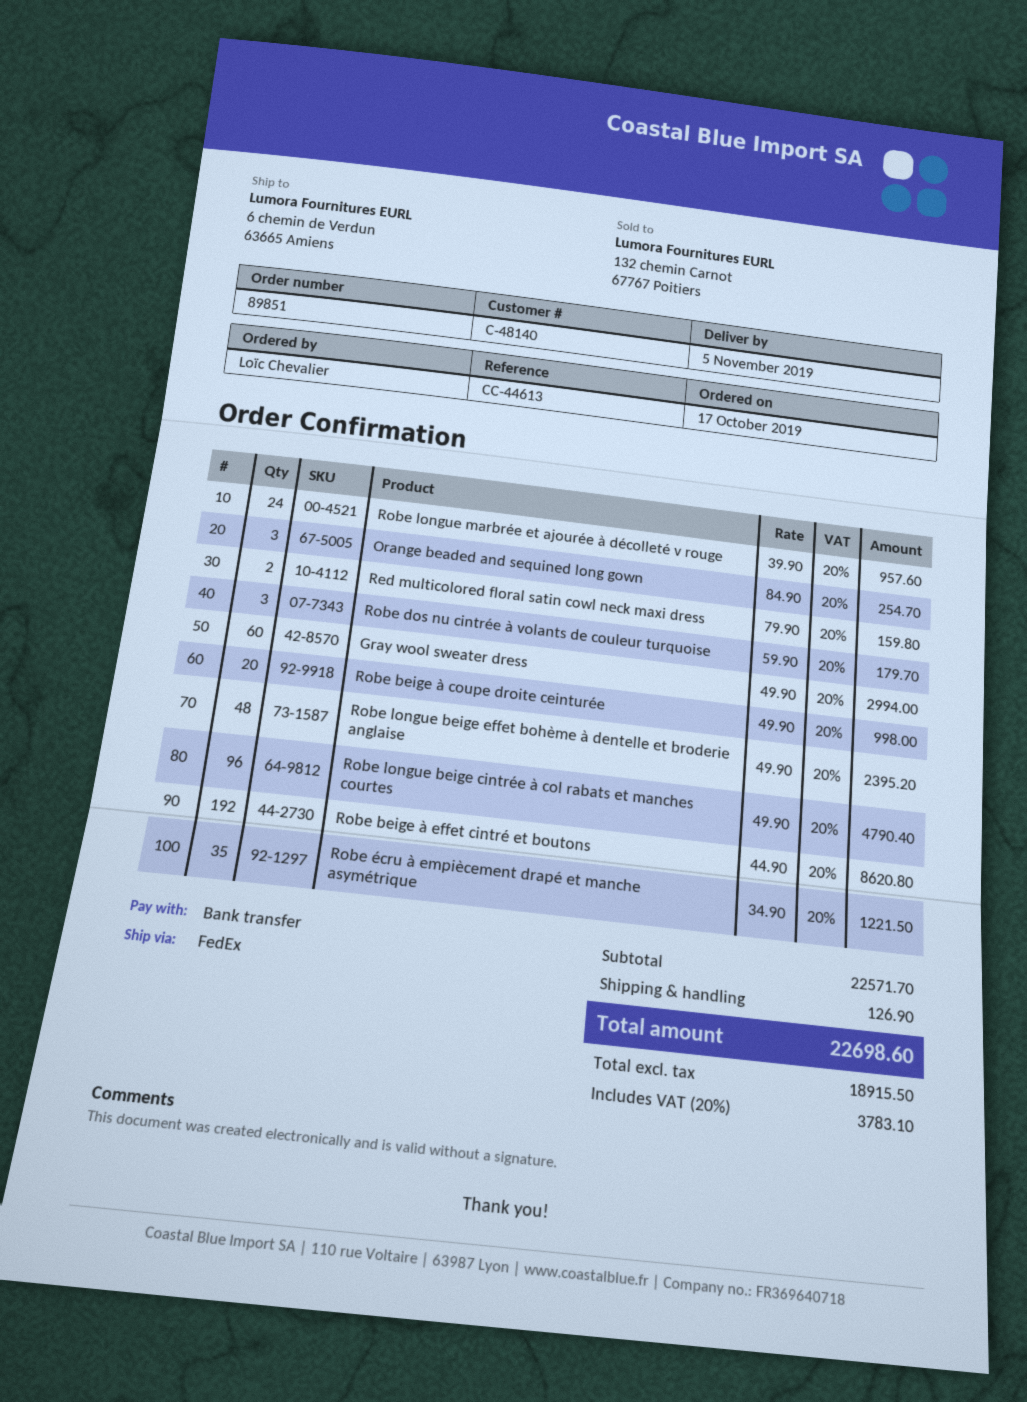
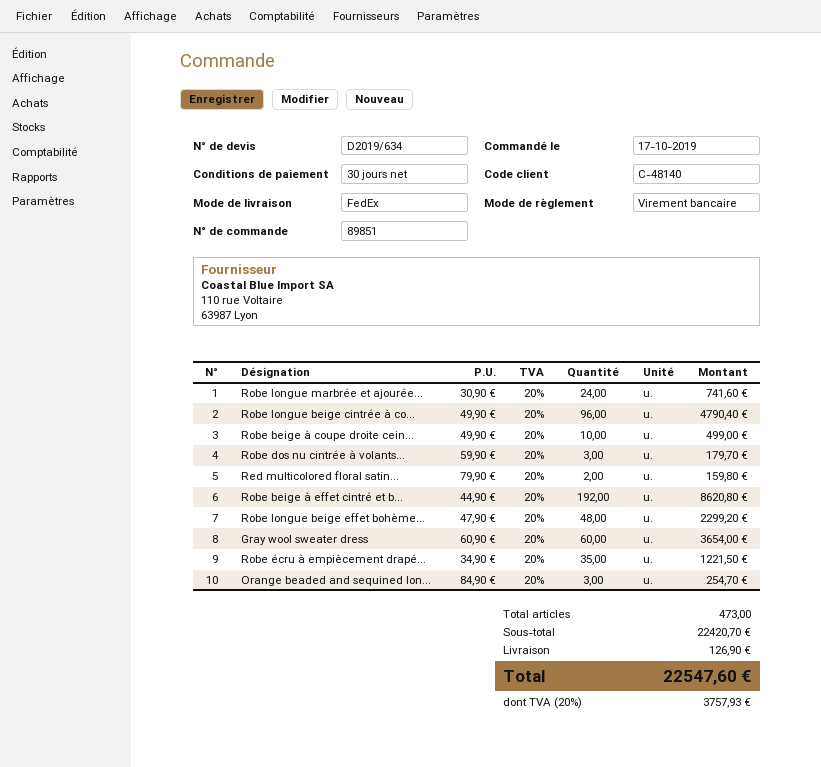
Robe longue marbrée et ajourée à décolleté v rouge: 24 x 39.90 = 957.60 -> 24 x 30.90 = 741.60
Gray wool sweater dress: 60 x 49.90 = 2994.00 -> 60 x 60.90 = 3654.00
Robe beige à coupe droite ceinturée: 20 x 49.90 = 998.00 -> 10 x 49.90 = 499.00
Robe longue beige effet bohème à dentelle et broderie anglaise: 48 x 49.90 = 2395.20 -> 48 x 47.90 = 2299.20
subtotal: 22571.70 -> 22420.70
tax: 20% = 3783.10 -> 20% = 3757.93
total: 22698.60 -> 22547.60

